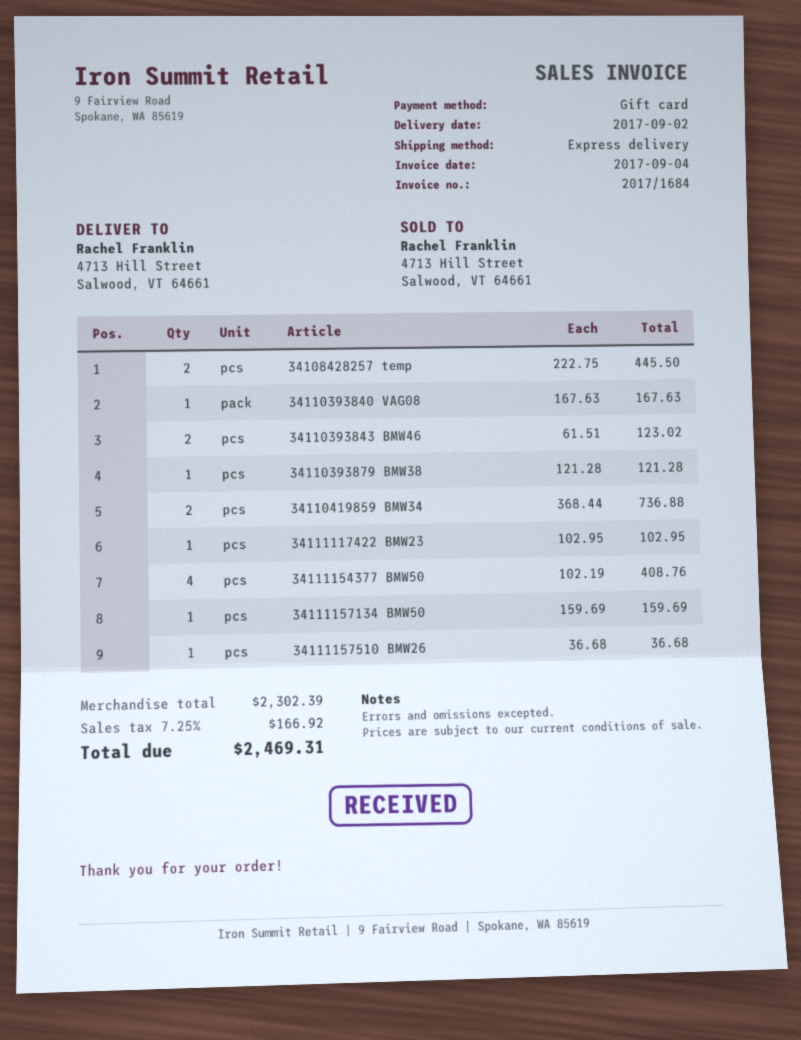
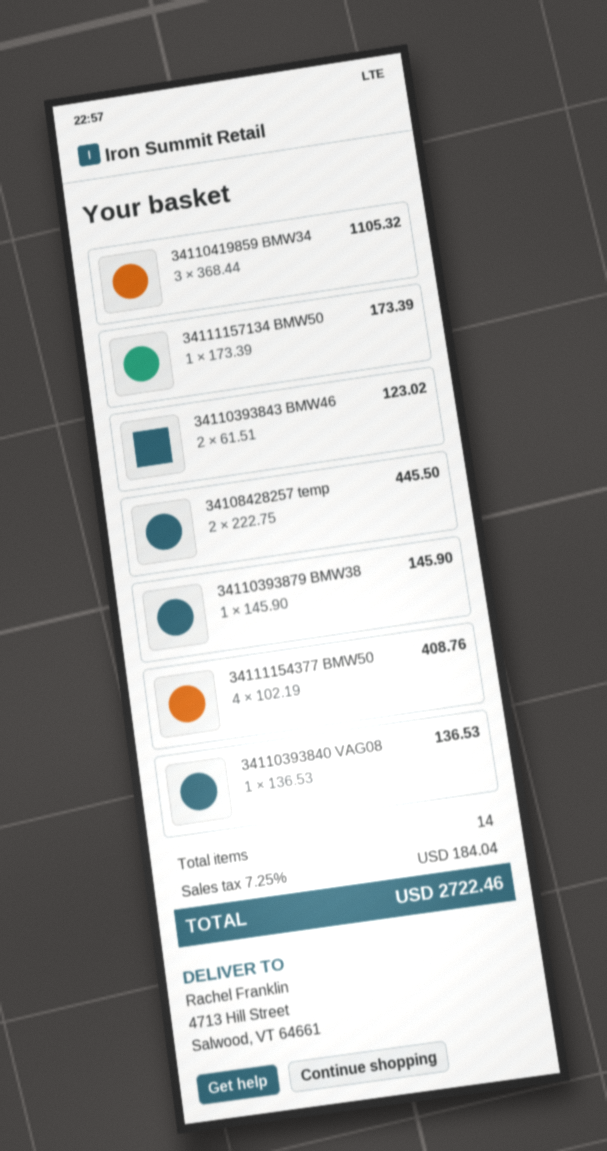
34110393840 VAG08: 1 x 167.63 = 167.63 -> 1 x 136.53 = 136.53
34110393879 BMW38: 1 x 121.28 = 121.28 -> 1 x 145.90 = 145.90
34110419859 BMW34: 2 x 368.44 = 736.88 -> 3 x 368.44 = 1105.32
34111117422 BMW23: 1 x 102.95 = 102.95 -> none
34111157134 BMW50: 1 x 159.69 = 159.69 -> 1 x 173.39 = 173.39
34111157510 BMW26: 1 x 36.68 = 36.68 -> none
tax: 7.25% = 166.92 -> 7.25% = 184.04
total: 2469.31 -> 2722.46

